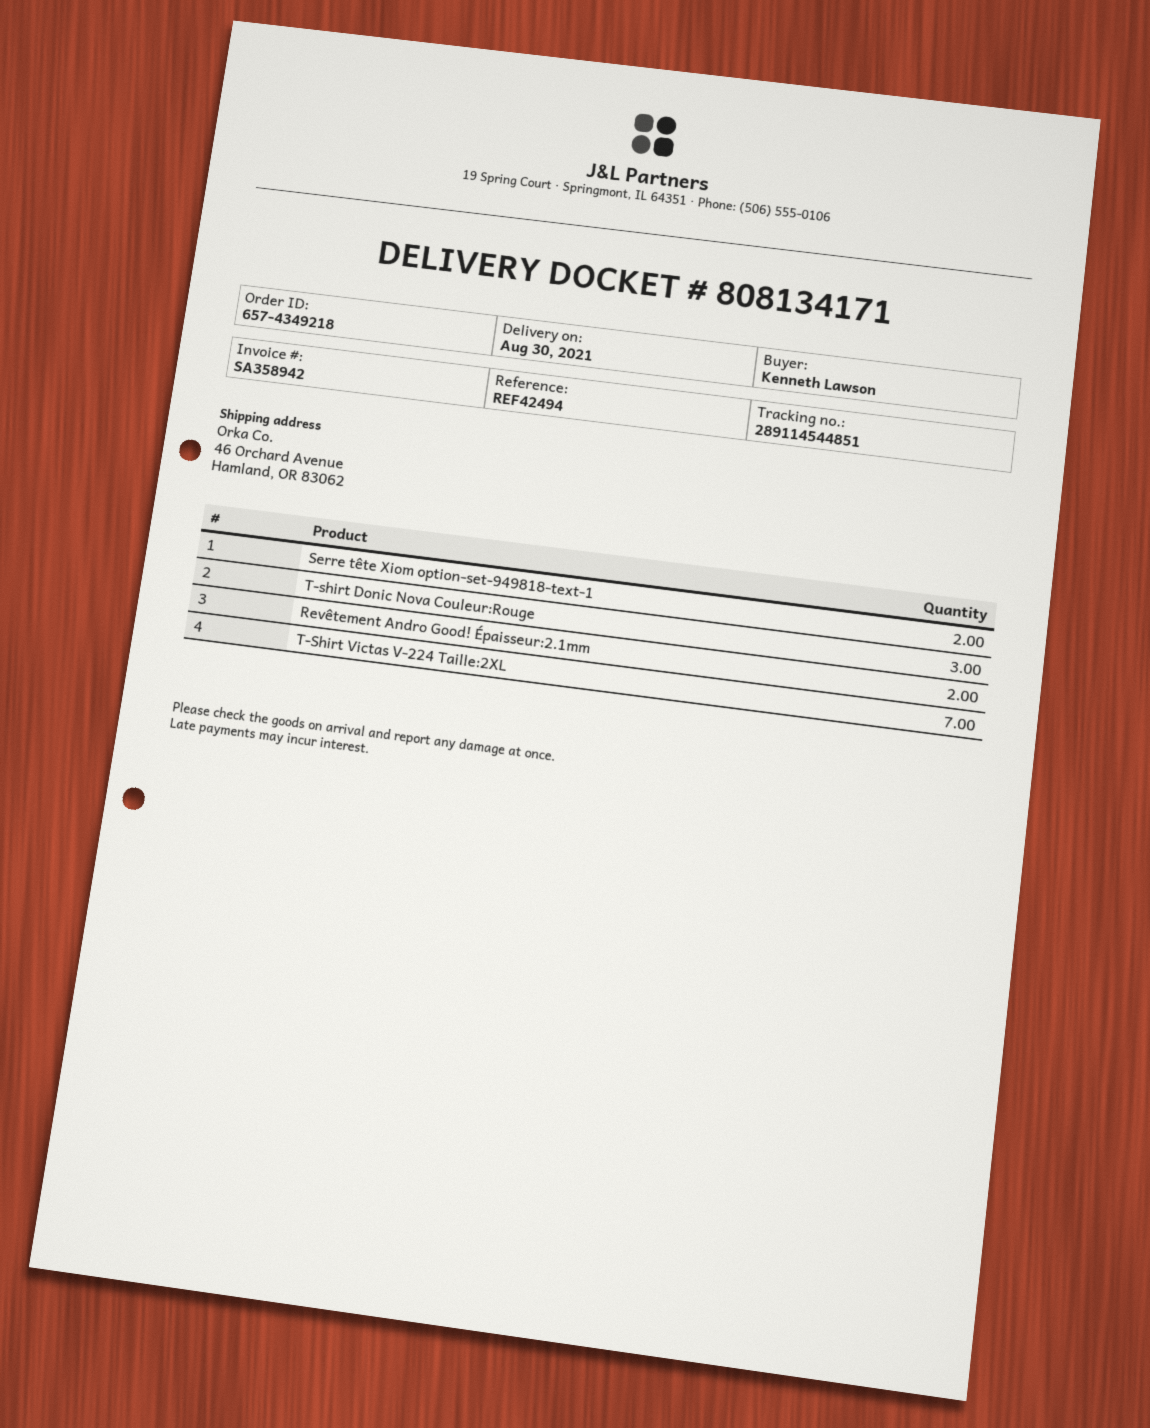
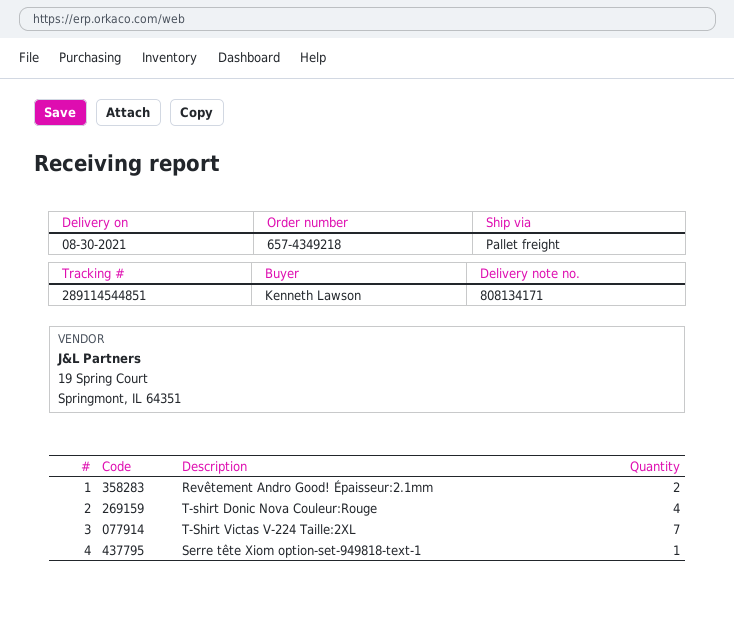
Serre tête Xiom option-set-949818-text-1: 2 -> 1
T-shirt Donic Nova Couleur:Rouge: 3 -> 4

